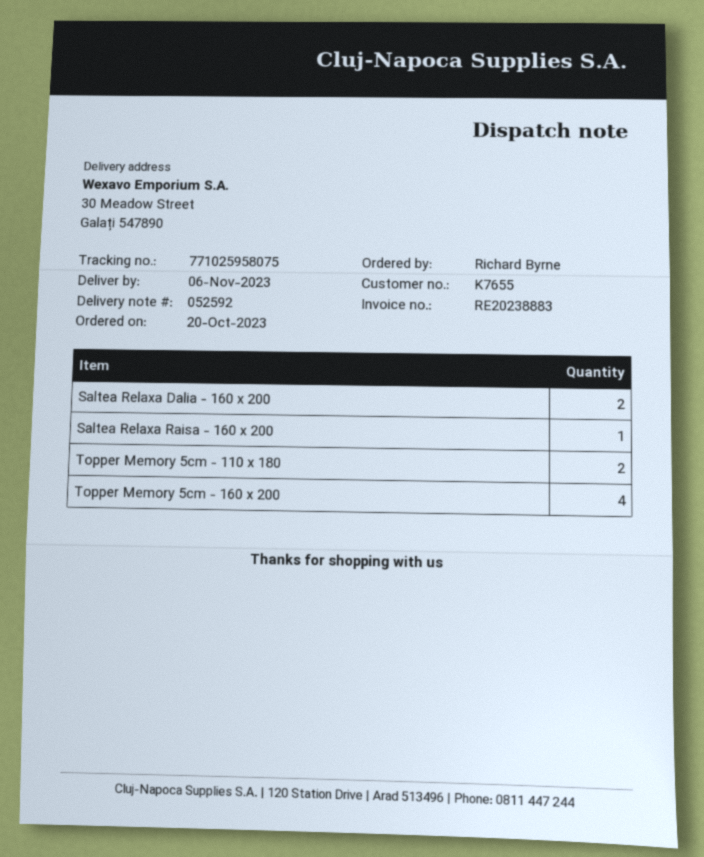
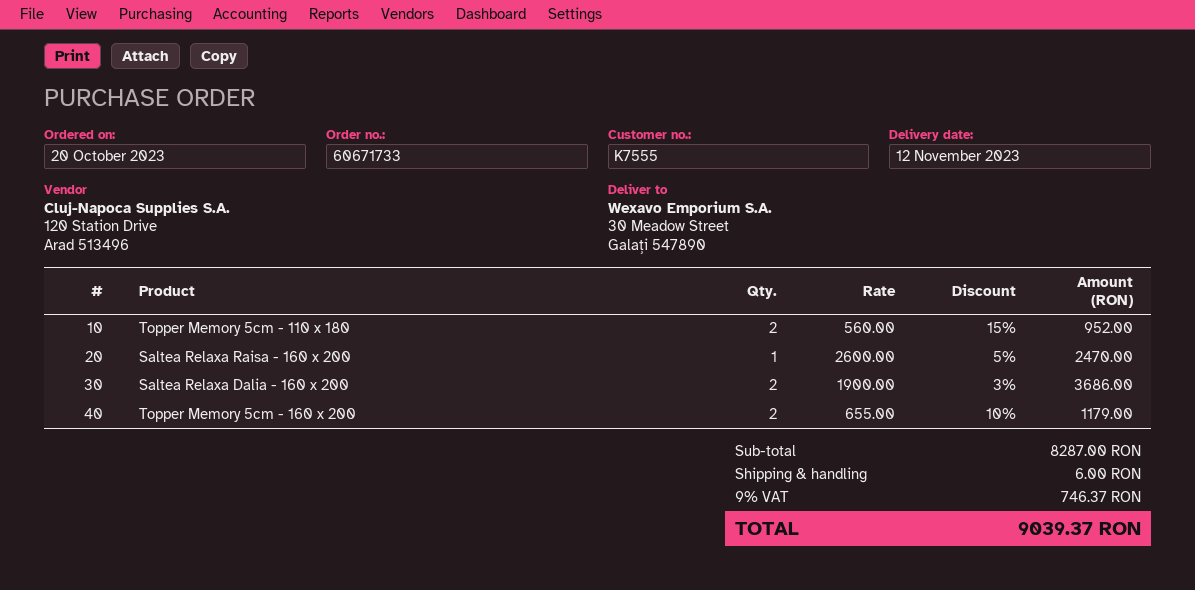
delivery date: 2023-11-06 -> 2023-11-12
customer number: K7655 -> K7555
Topper Memory 5cm - 160 x 200: 4 -> 2

